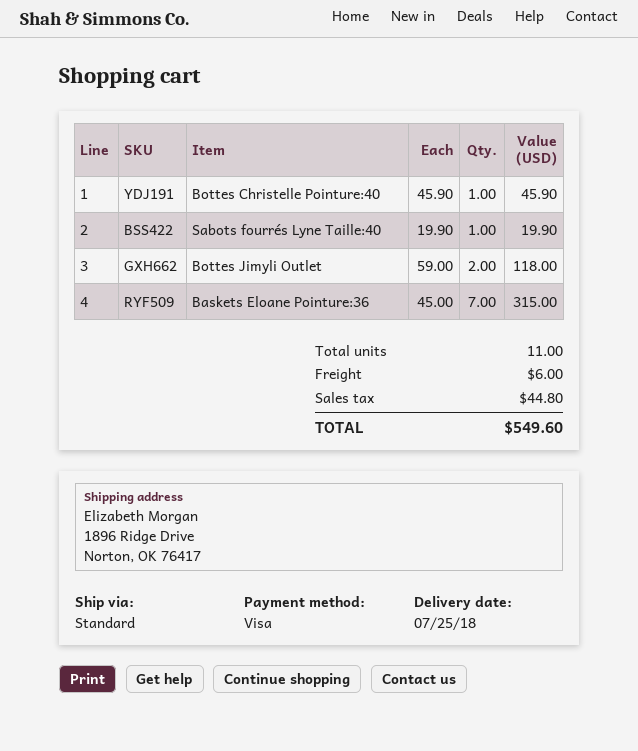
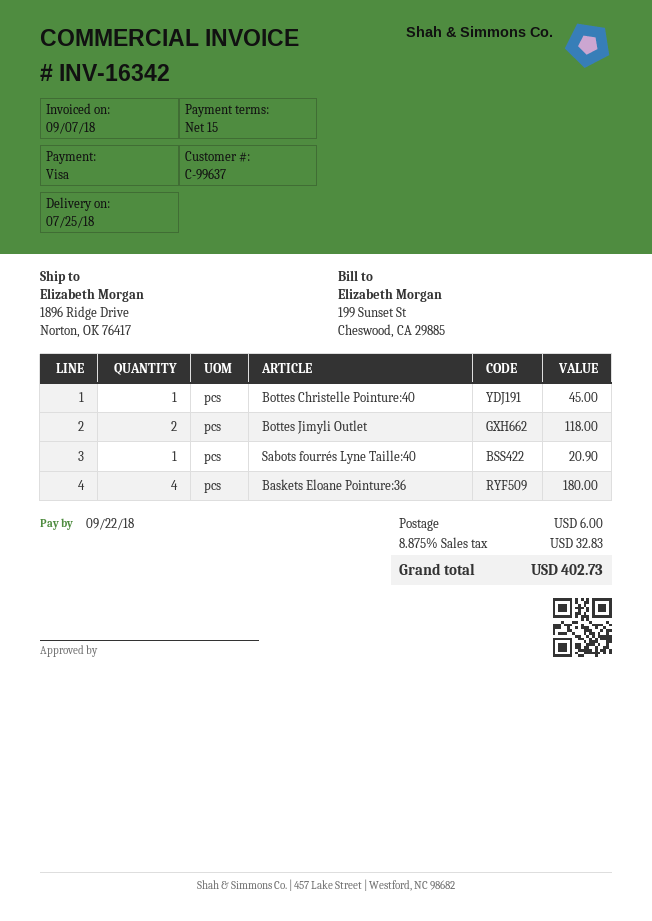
Bottes Christelle Pointure:40: 1 for 45.90 -> 1 for 45.00
Sabots fourrés Lyne Taille:40: 1 for 19.90 -> 1 for 20.90
Baskets Eloane Pointure:36: 7 for 315.00 -> 4 for 180.00
tax: 44.80 -> 32.83
total: 549.60 -> 402.73

